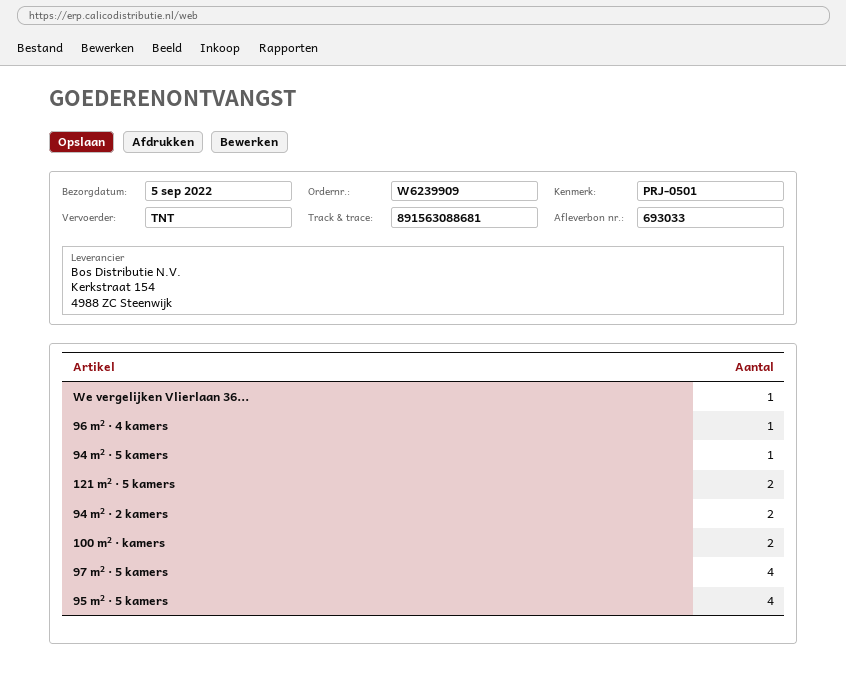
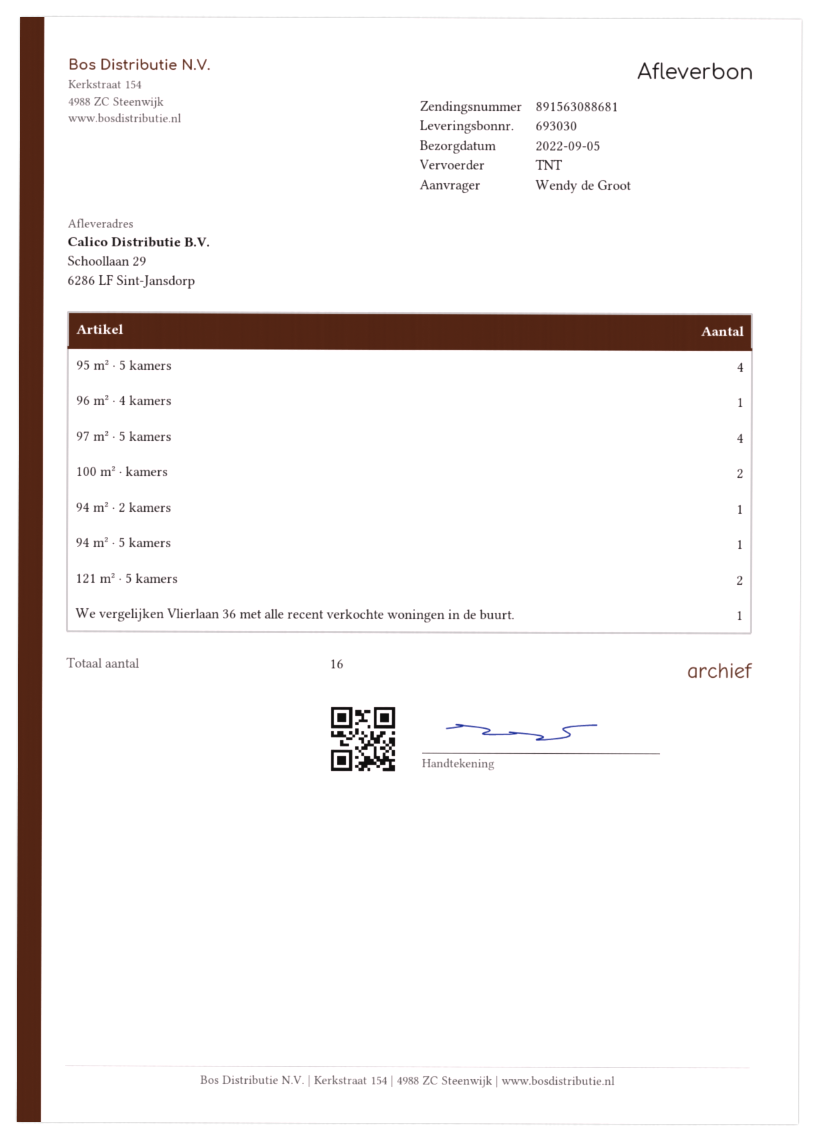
delivery note number: 693033 -> 693030
94 m² · 2 kamers: 2 -> 1

